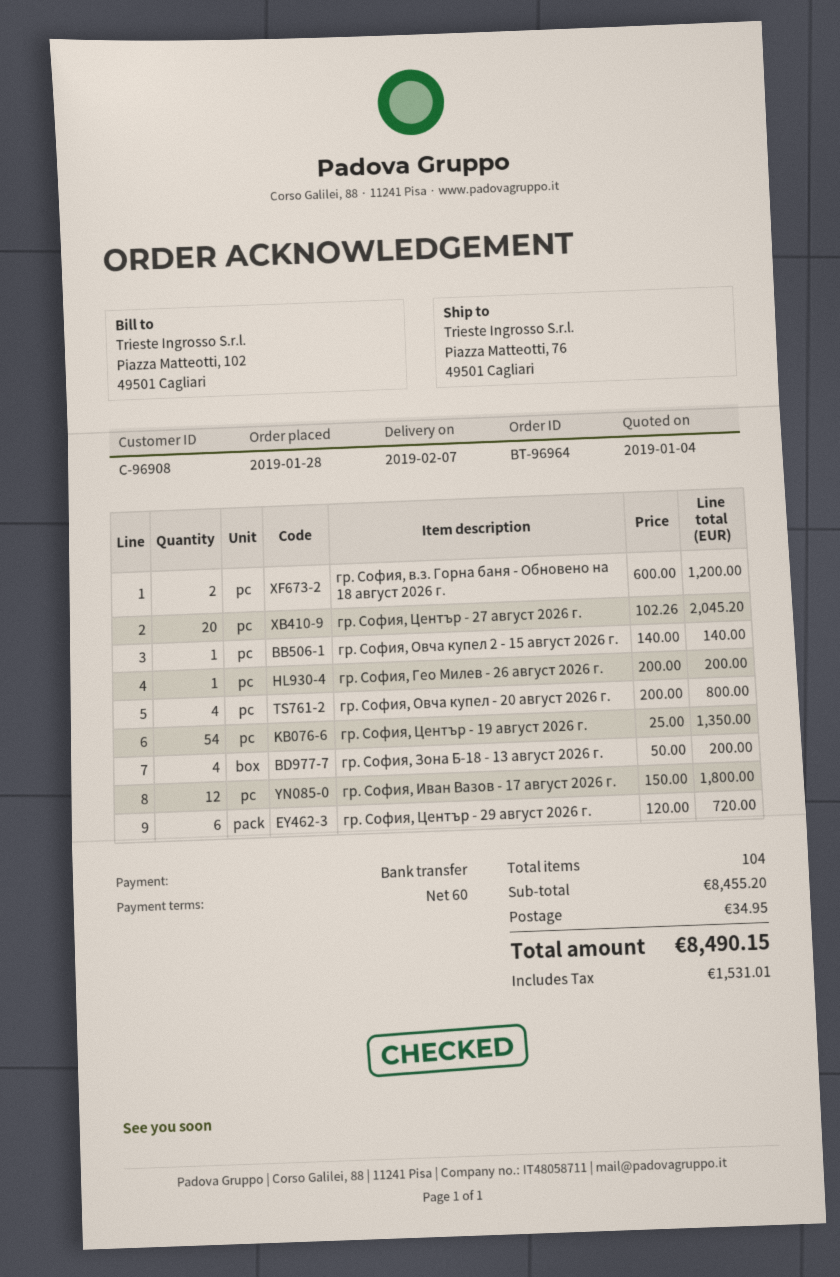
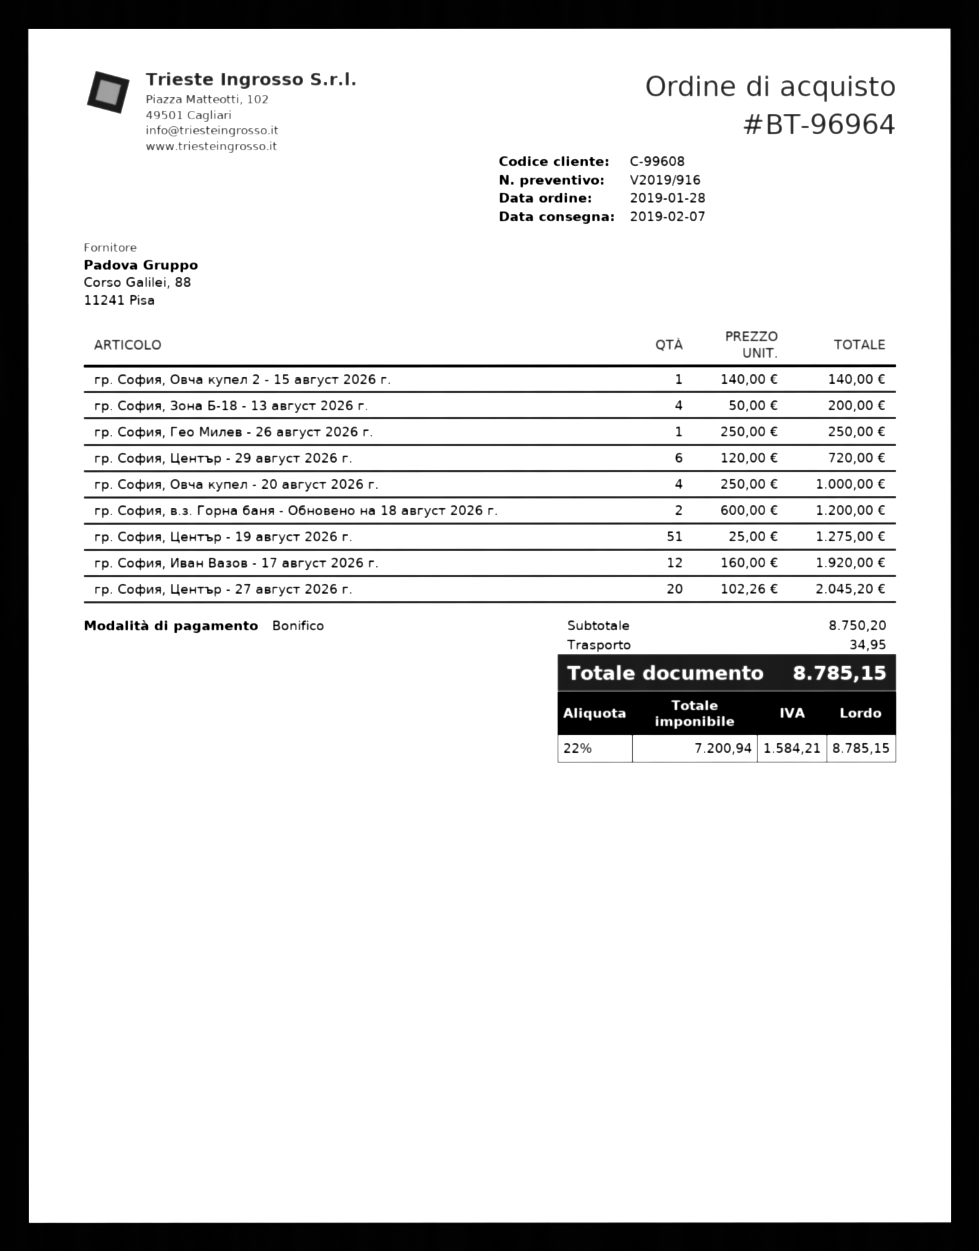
customer number: C-96908 -> C-99608
гр. София, Гео Милев - 26 август 2026 г.: 1 x 200.00 = 200.00 -> 1 x 250.00 = 250.00
гр. София, Овча купел - 20 август 2026 г.: 4 x 200.00 = 800.00 -> 4 x 250.00 = 1000.00
гр. София, Център - 19 август 2026 г.: 54 x 25.00 = 1350.00 -> 51 x 25.00 = 1275.00
гр. София, Иван Вазов - 17 август 2026 г.: 12 x 150.00 = 1800.00 -> 12 x 160.00 = 1920.00
subtotal: 8455.20 -> 8750.20
tax: 1531.01 -> 1584.21
total: 8490.15 -> 8785.15

